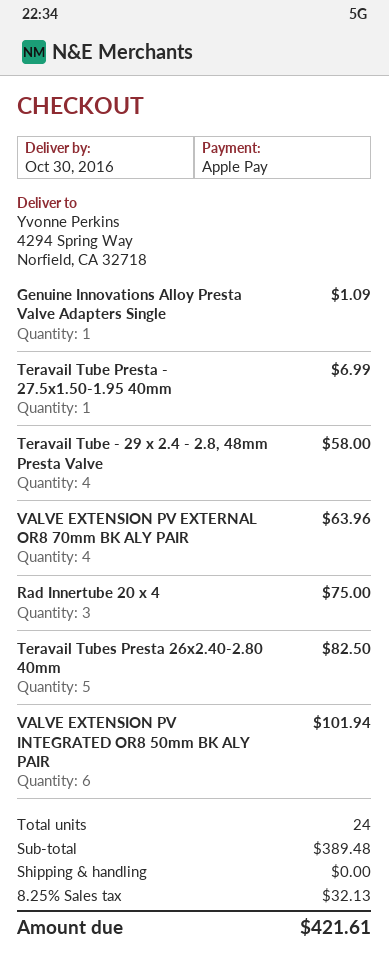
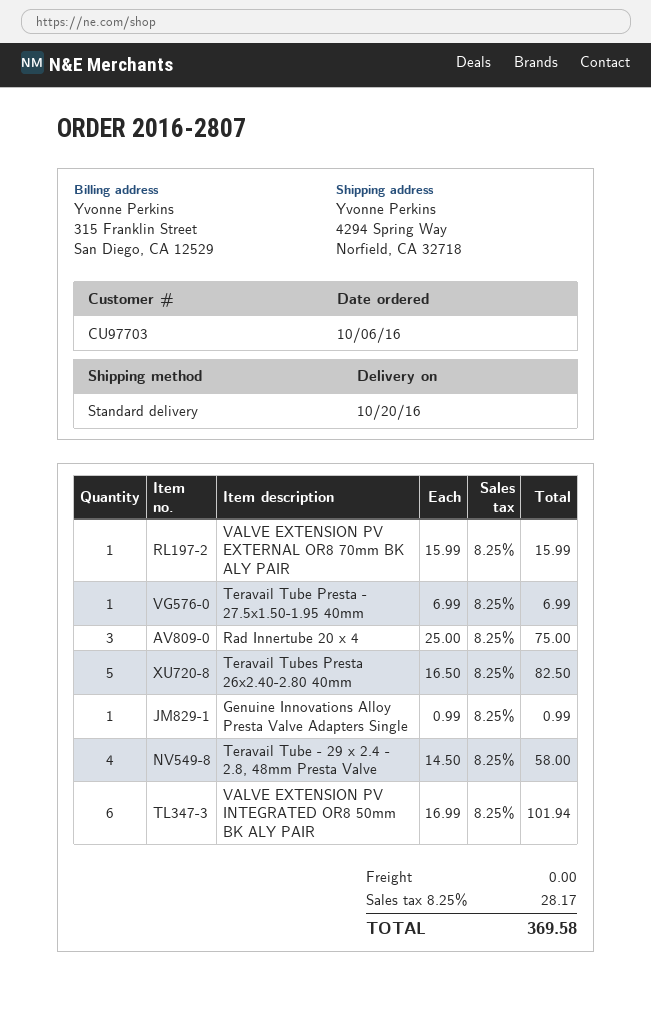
delivery date: 2016-10-30 -> 2016-10-20
Genuine Innovations Alloy Presta Valve Adapters Single: 1 for 1.09 -> 1 for 0.99
VALVE EXTENSION PV EXTERNAL OR8 70mm BK ALY PAIR: 4 for 63.96 -> 1 for 15.99
tax: 8.25% = 32.13 -> 8.25% = 28.17
total: 421.61 -> 369.58

